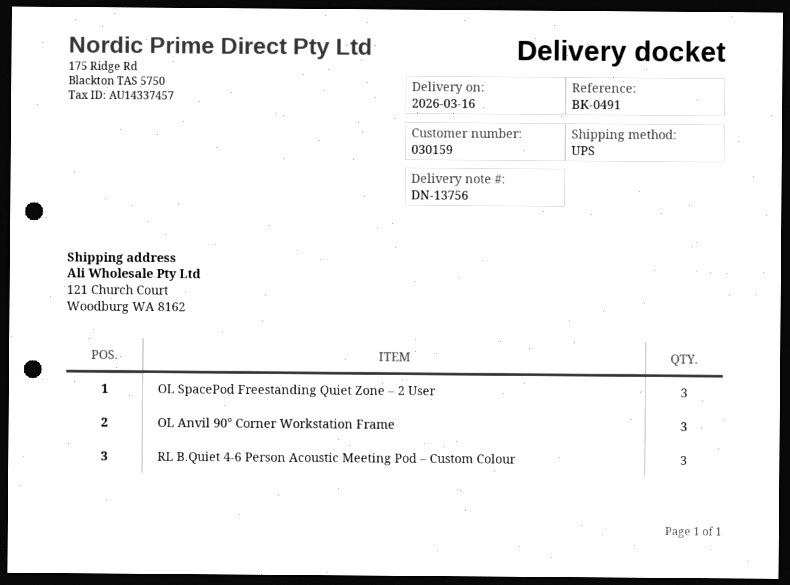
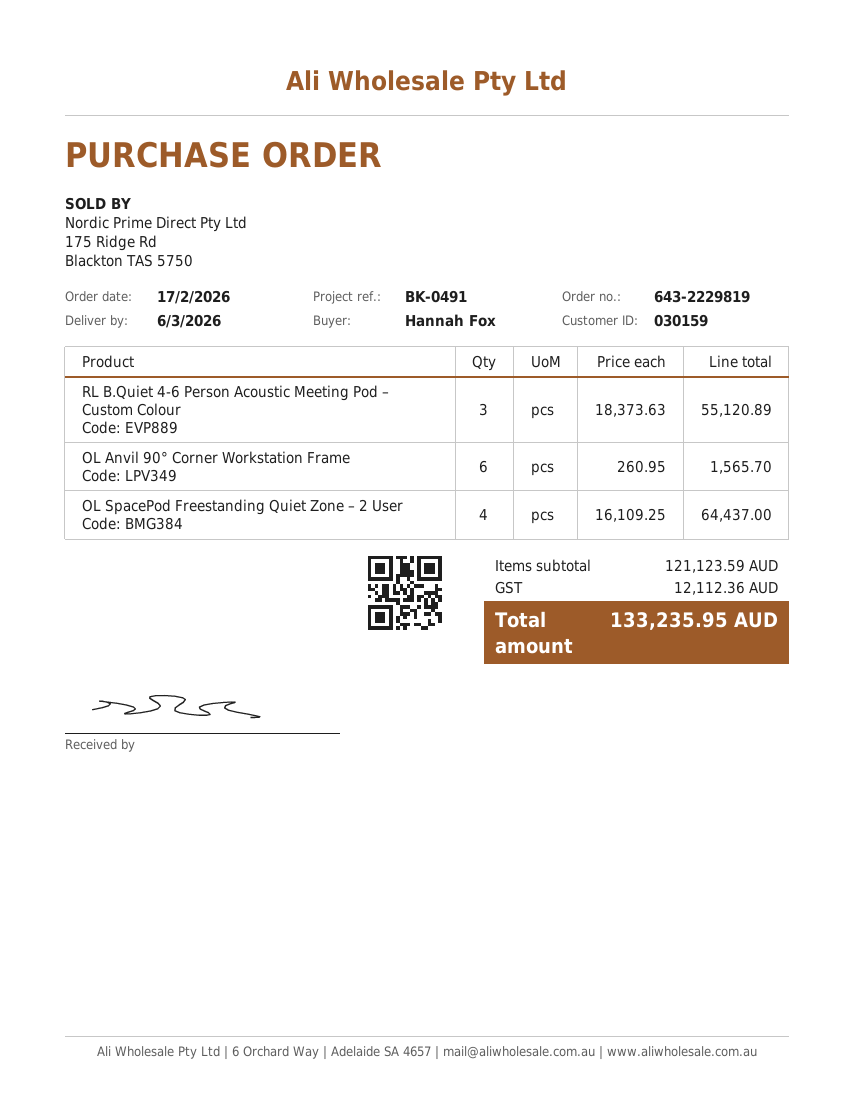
delivery date: 2026-03-16 -> 2026-03-06
OL SpacePod Freestanding Quiet Zone – 2 User: 3 -> 4
OL Anvil 90° Corner Workstation Frame: 3 -> 6

